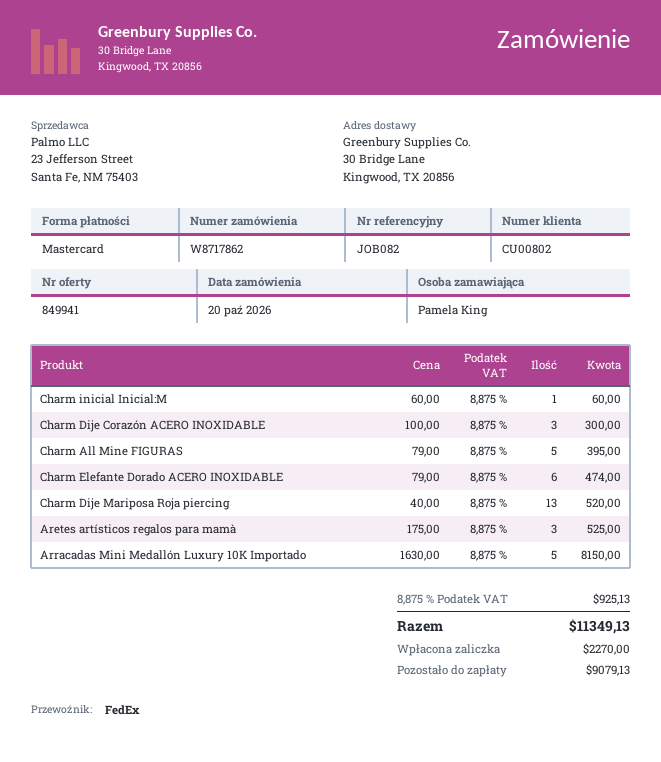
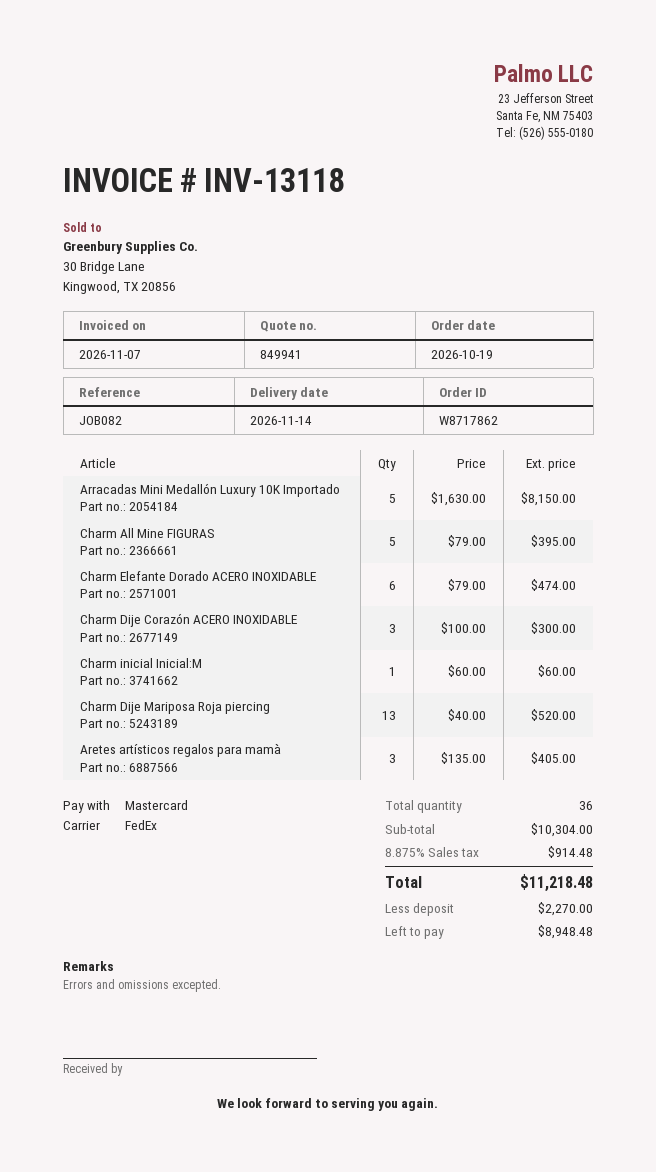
order date: 2026-10-20 -> 2026-10-19
Aretes artísticos regalos para mamà: 3 x 175.00 = 525.00 -> 3 x 135.00 = 405.00
tax: 8.875% = 925.13 -> 8.875% = 914.48
total: 11349.13 -> 11218.48
balance: 9079.13 -> 8948.48

